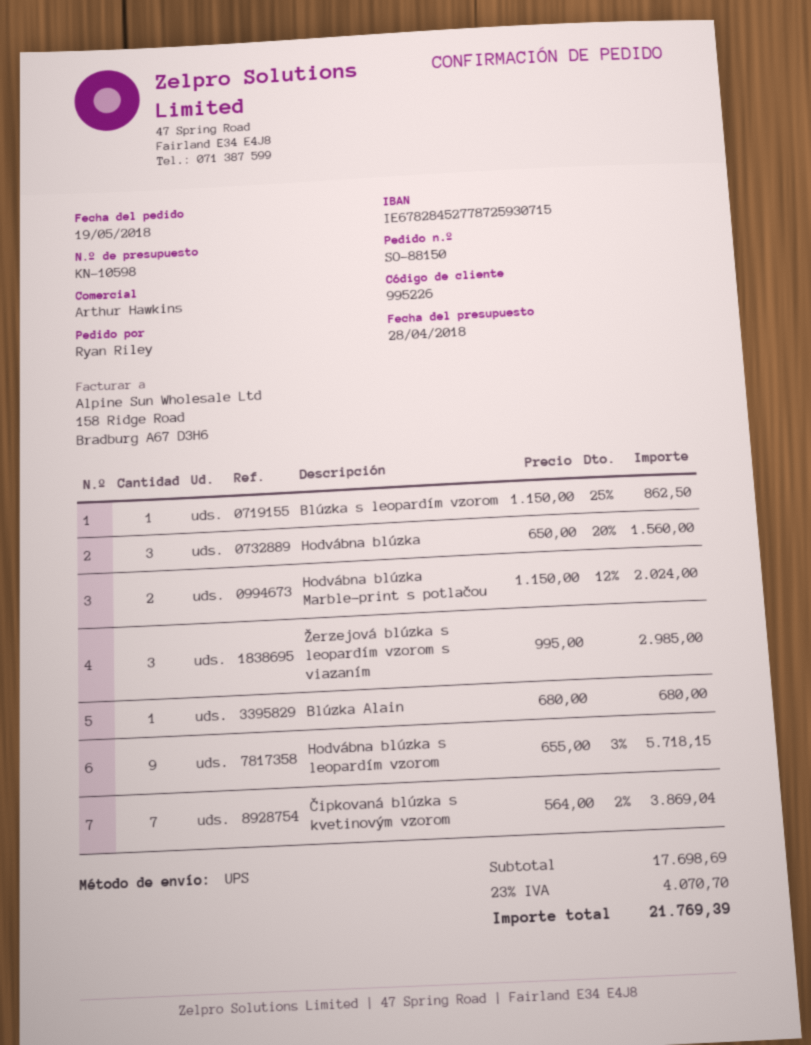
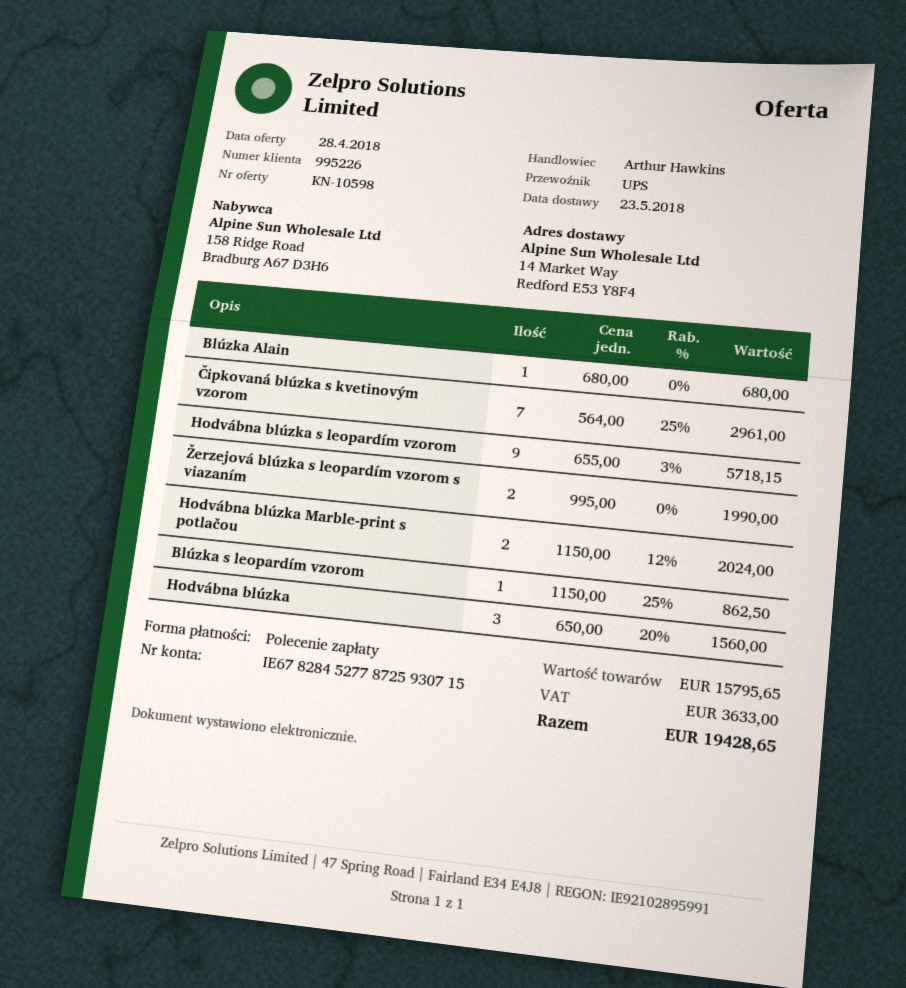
Žerzejová blúzka s leopardím vzorom s viazaním: 3 x 995.00 = 2985.00 -> 2 x 995.00 = 1990.00
Čipkovaná blúzka s kvetinovým vzorom: 7 x 564.00 - 2% = 3869.04 -> 7 x 564.00 - 25% = 2961.00
subtotal: 17698.69 -> 15795.65
tax: 4070.70 -> 3633.00
total: 21769.39 -> 19428.65

